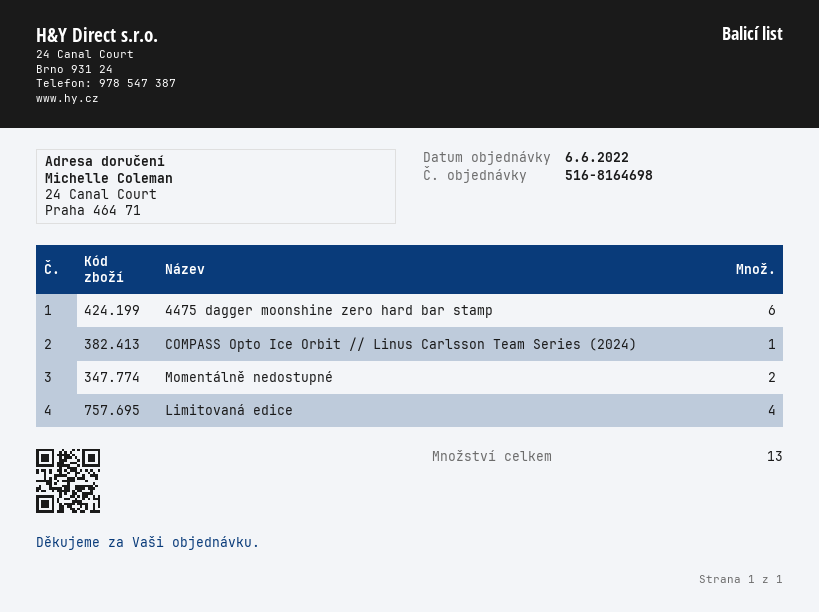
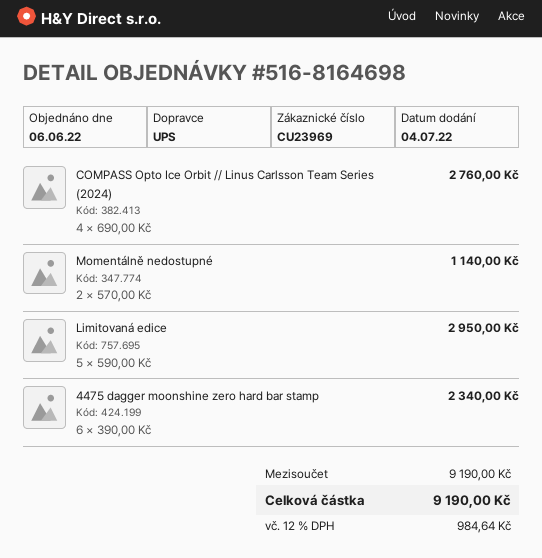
COMPASS Opto Ice Orbit // Linus Carlsson Team Series (2024): 1 -> 4
Limitovaná edice: 4 -> 5

